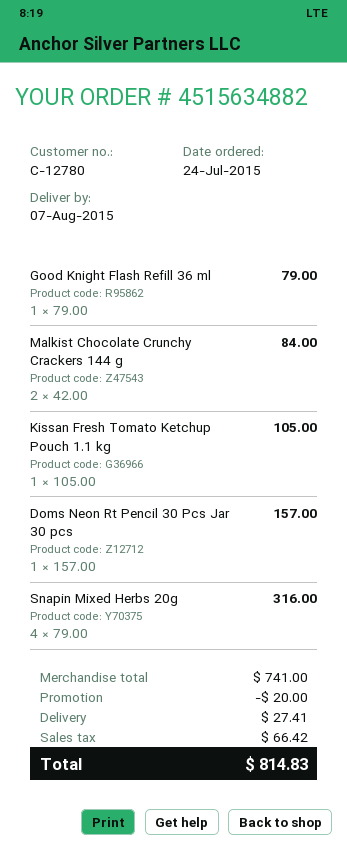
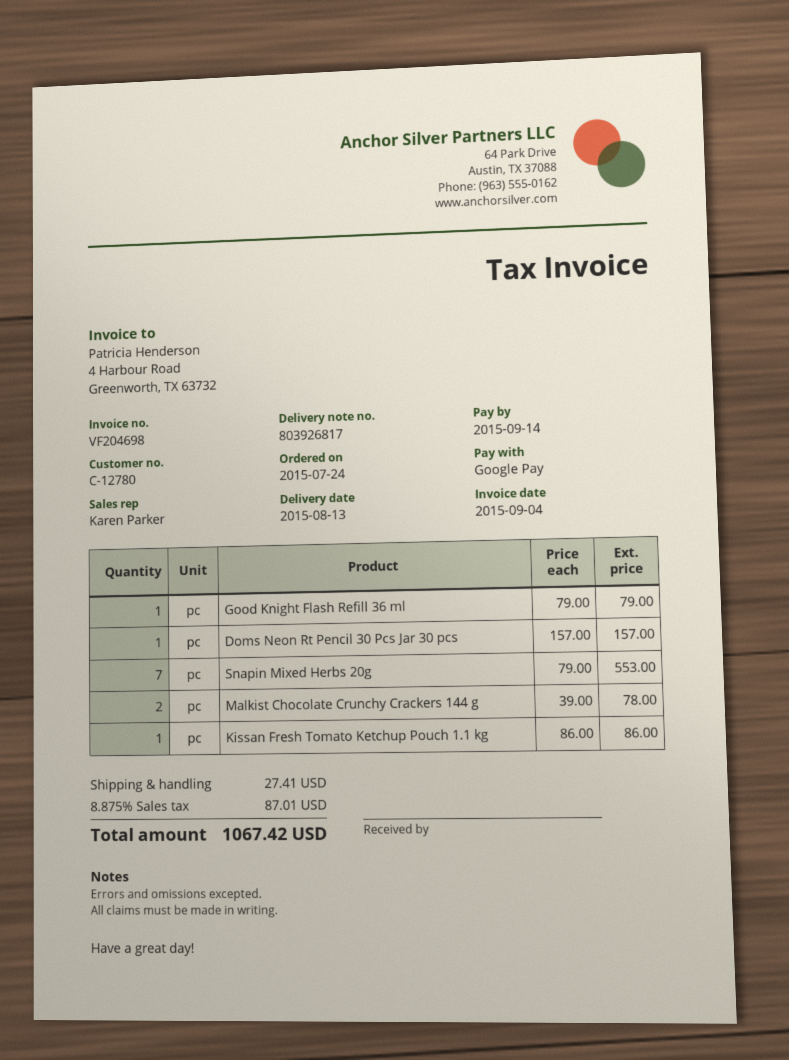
delivery date: 2015-08-07 -> 2015-08-13
Malkist Chocolate Crunchy Crackers 144 g: 2 x 42.00 = 84.00 -> 2 x 39.00 = 78.00
Kissan Fresh Tomato Ketchup Pouch 1.1 kg: 1 x 105.00 = 105.00 -> 1 x 86.00 = 86.00
Snapin Mixed Herbs 20g: 4 x 79.00 = 316.00 -> 7 x 79.00 = 553.00
discount: 20.00 -> none
tax: 66.42 -> 87.01
total: 814.83 -> 1067.42

